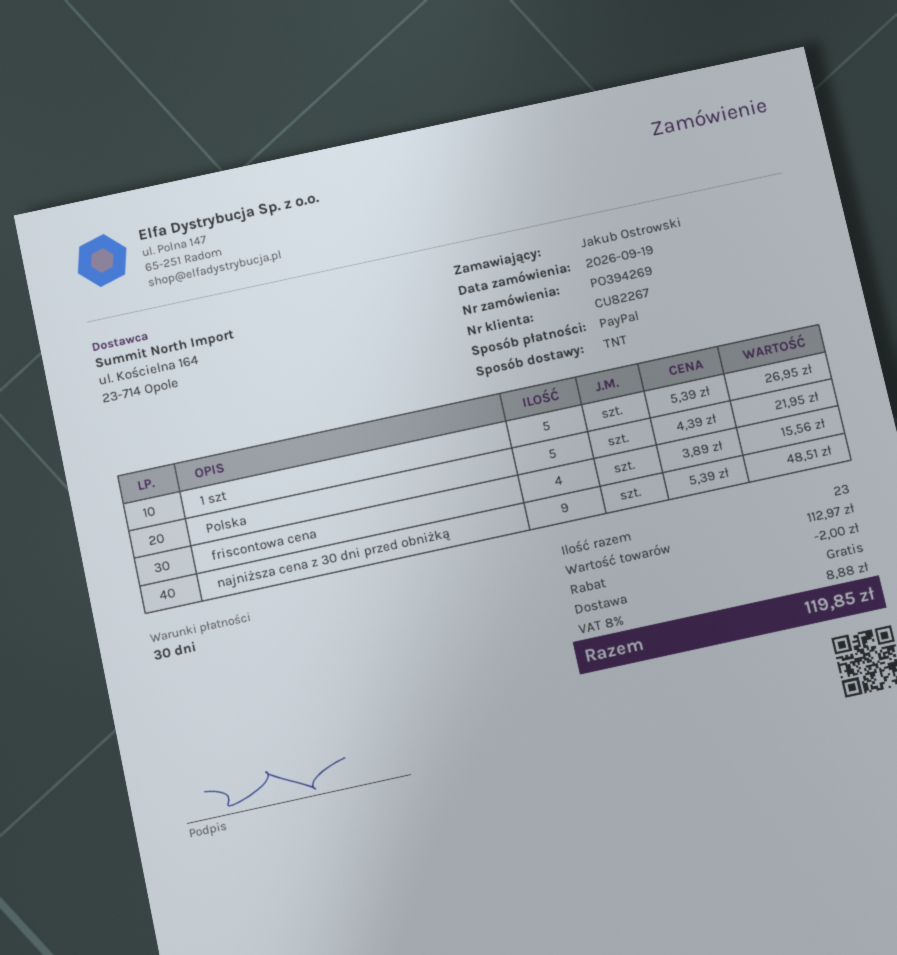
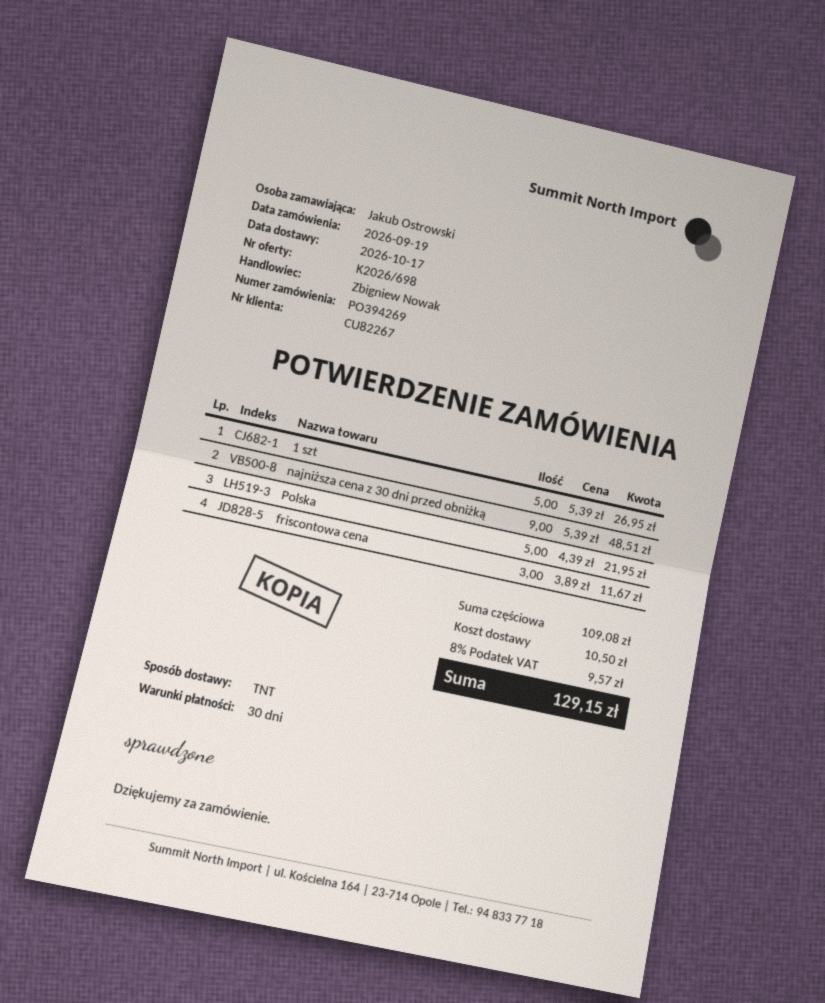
friscontowa cena: 4 x 3.89 = 15.56 -> 3 x 3.89 = 11.67
subtotal: 112.97 -> 109.08
discount: 2.00 -> none
shipping: 0.00 -> 10.50
tax: 8% = 8.88 -> 8% = 9.57
total: 119.85 -> 129.15

